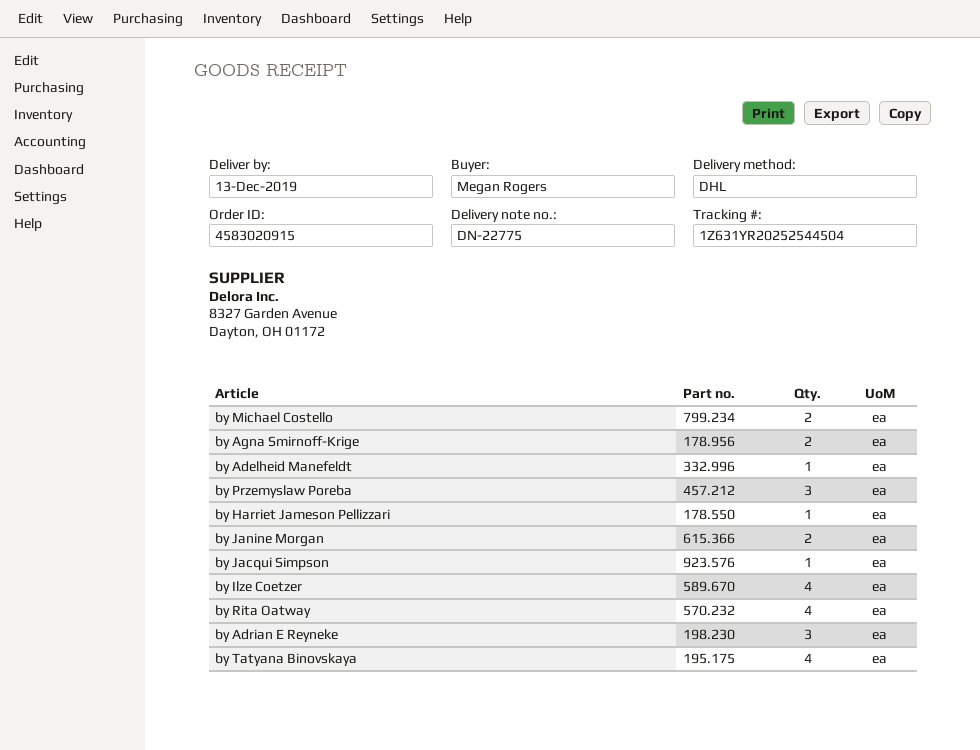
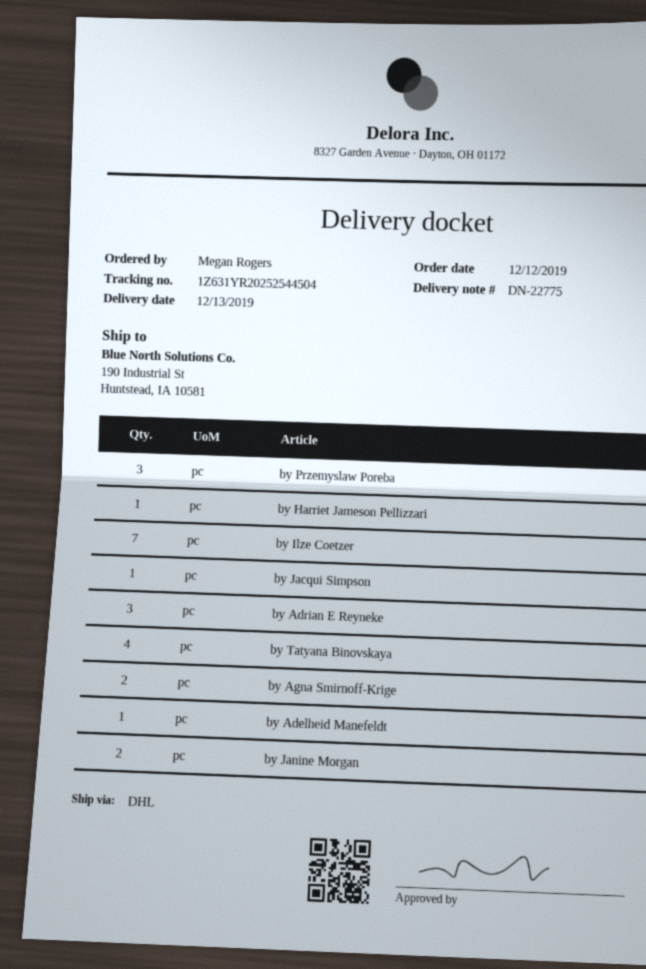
by Michael Costello: 2 -> none
by Ilze Coetzer: 4 -> 7
by Rita Oatway: 4 -> none

